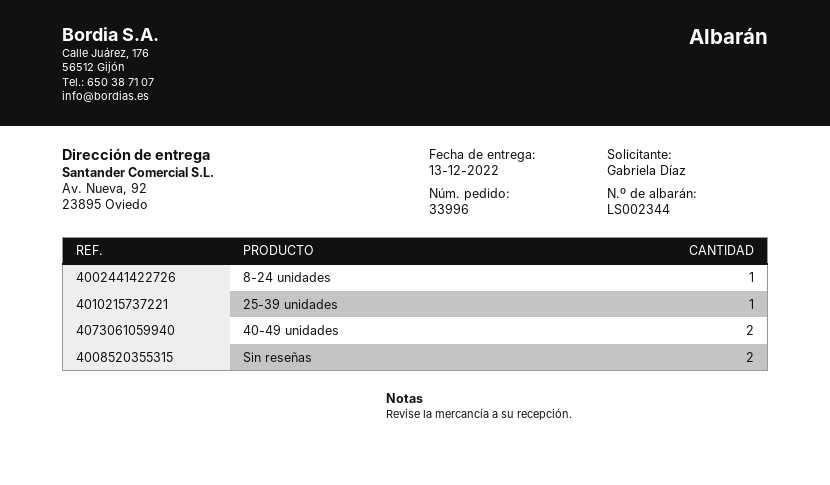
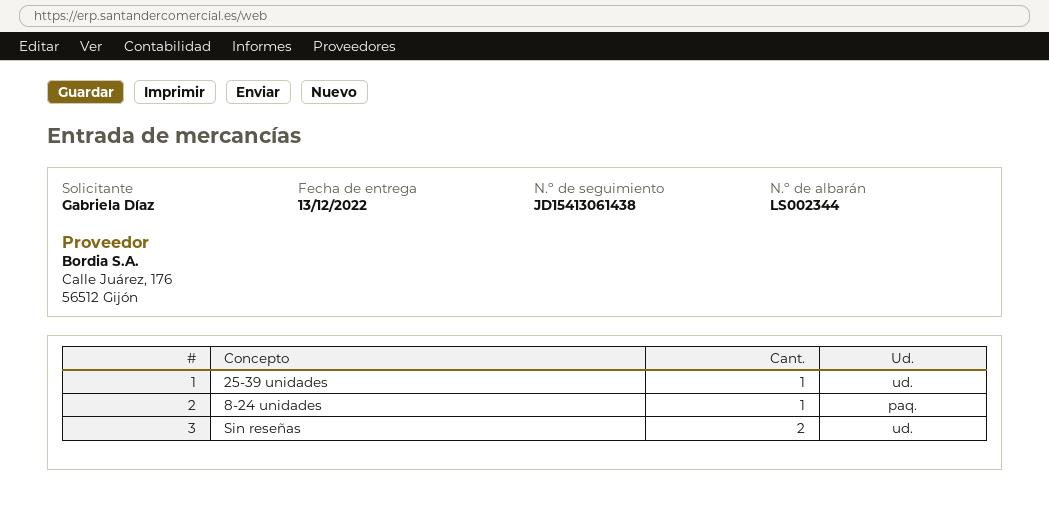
40-49 unidades: 2 -> none

